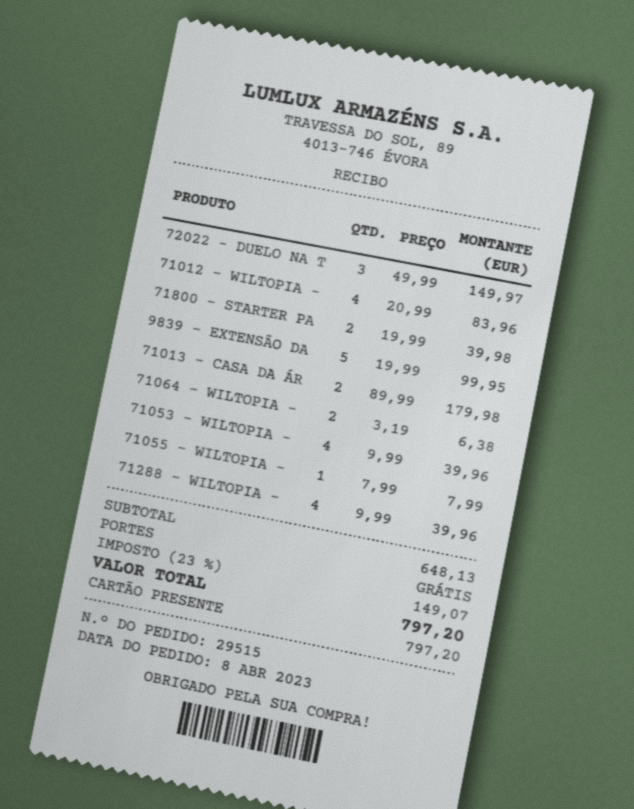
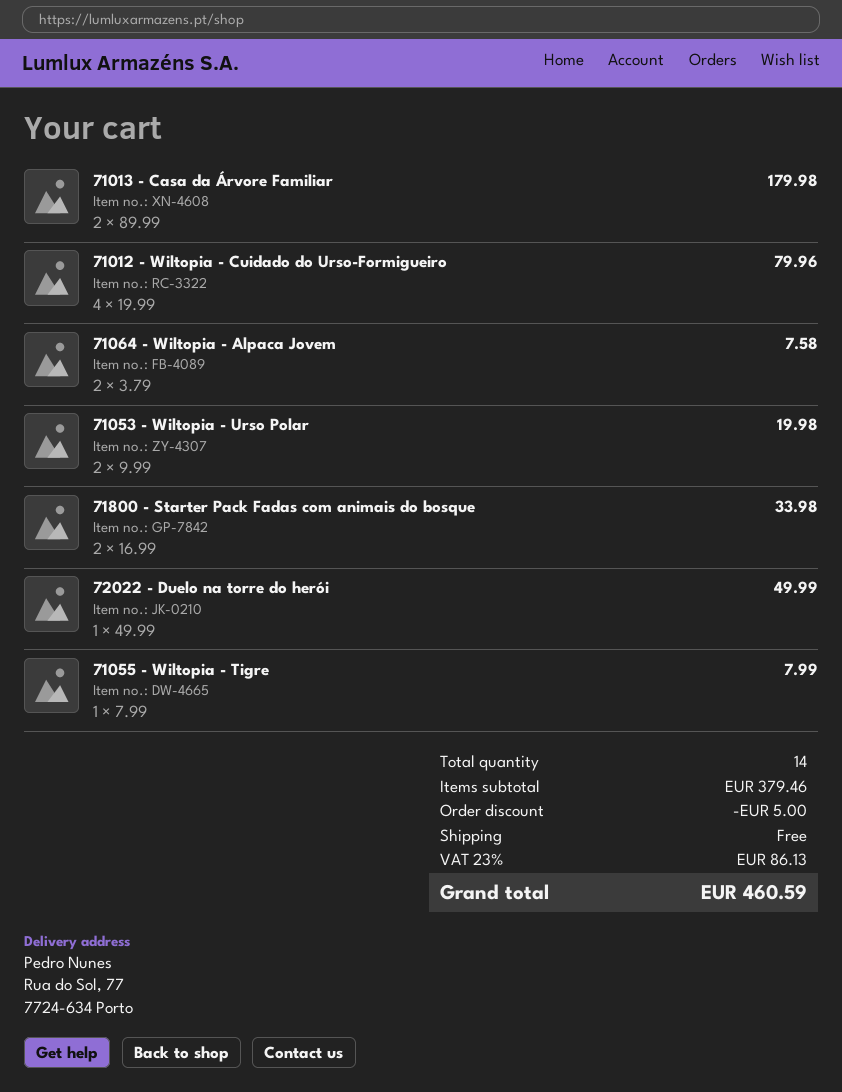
72022 - DUELO NA T: 3 x 49.99 = 149.97 -> 1 x 49.99 = 49.99
71012 - WILTOPIA -: 4 x 20.99 = 83.96 -> 4 x 19.99 = 79.96
71800 - STARTER PA: 2 x 19.99 = 39.98 -> 2 x 16.99 = 33.98
9839 - EXTENSÃO DA: 5 x 19.99 = 99.95 -> none
71064 - WILTOPIA -: 2 x 3.19 = 6.38 -> 2 x 3.79 = 7.58
71053 - WILTOPIA -: 4 x 9.99 = 39.96 -> 2 x 9.99 = 19.98
71288 - WILTOPIA -: 4 x 9.99 = 39.96 -> none
subtotal: 648.13 -> 379.46
discount: none -> 5.00
tax: 23% = 149.07 -> 23% = 86.13
total: 797.20 -> 460.59

